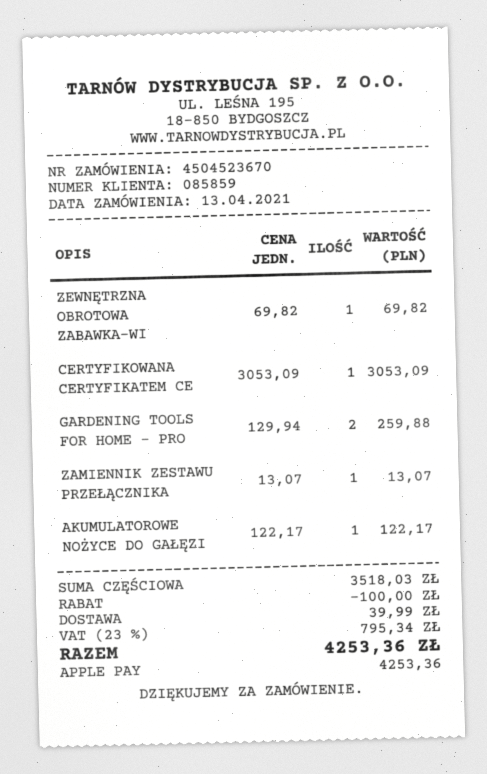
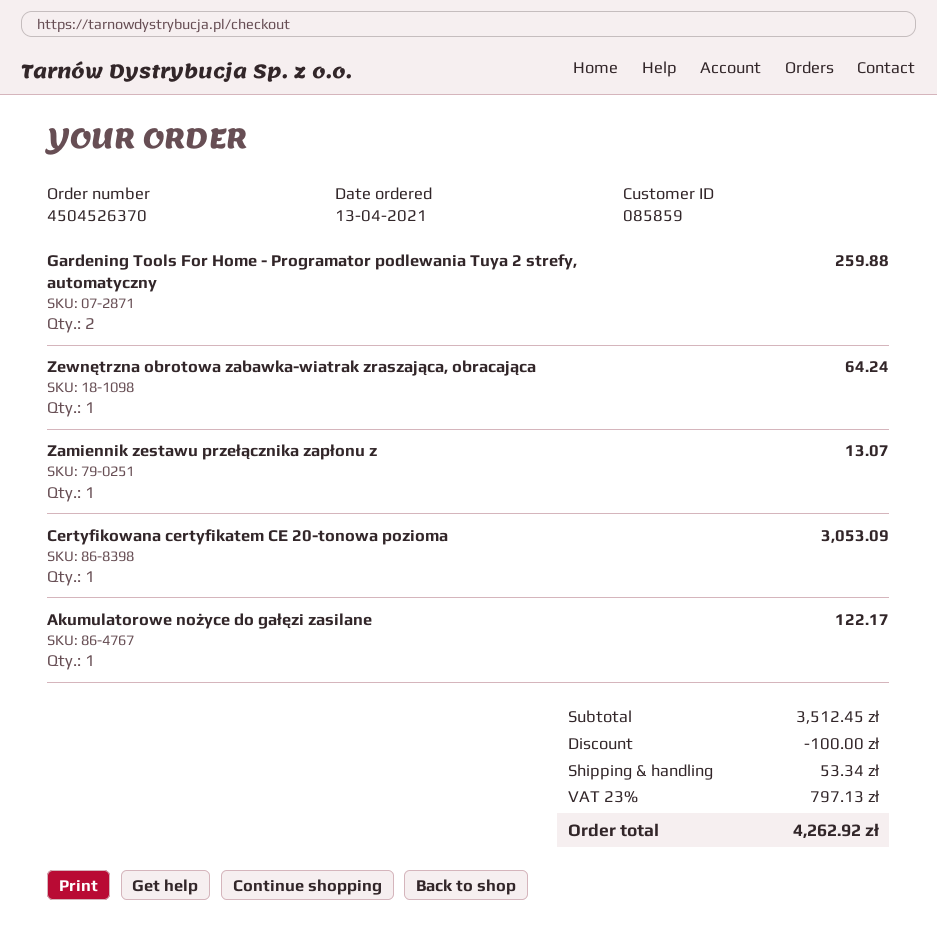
order number: 4504523670 -> 4504526370
ZEWNĘTRZNA OBROTOWA ZABAWKA-WI: 1 for 69.82 -> 1 for 64.24
subtotal: 3518.03 -> 3512.45
shipping: 39.99 -> 53.34
tax: 23% = 795.34 -> 23% = 797.13
total: 4253.36 -> 4262.92

